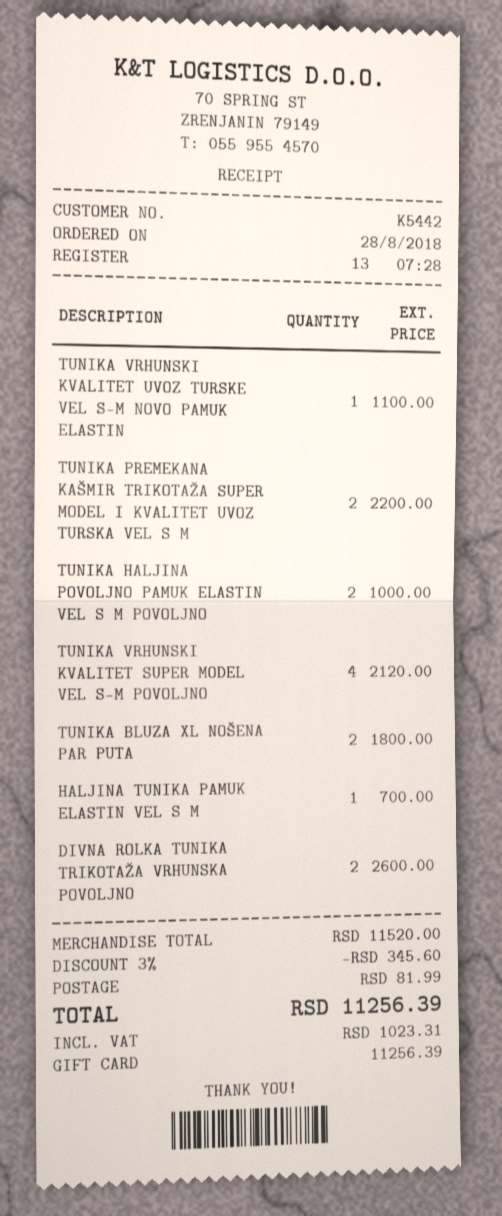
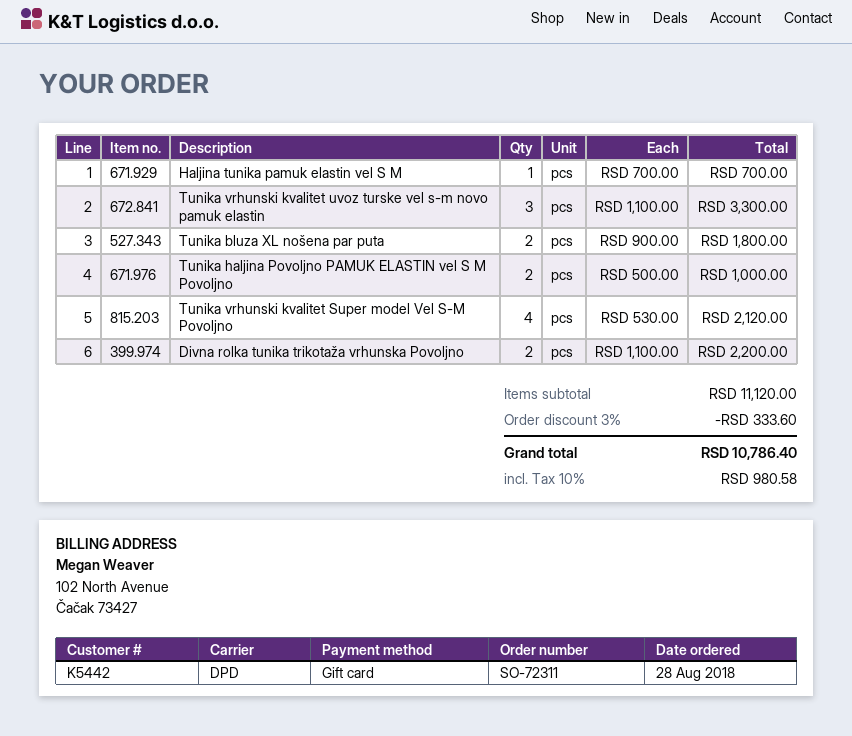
TUNIKA VRHUNSKI KVALITET UVOZ TURSKE VEL S-M NOVO PAMUK ELASTIN: 1 for 1100.00 -> 3 for 3300.00
TUNIKA PREMEKANA KAŠMIR TRIKOTAŽA SUPER MODEL I KVALITET UVOZ TURSKA VEL S M: 2 for 2200.00 -> none
DIVNA ROLKA TUNIKA TRIKOTAŽA VRHUNSKA POVOLJNO: 2 for 2600.00 -> 2 for 2200.00
subtotal: 11520.00 -> 11120.00
discount: 3% = 345.60 -> 3% = 333.60
shipping: 81.99 -> none
tax: 1023.31 -> 980.58
total: 11256.39 -> 10786.40

